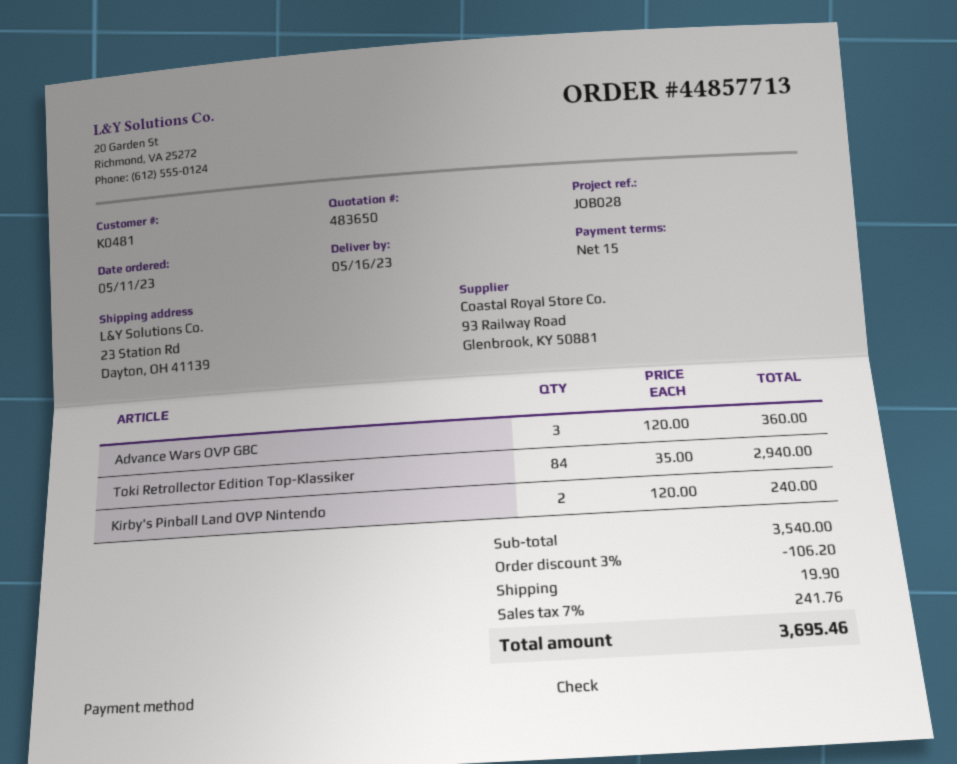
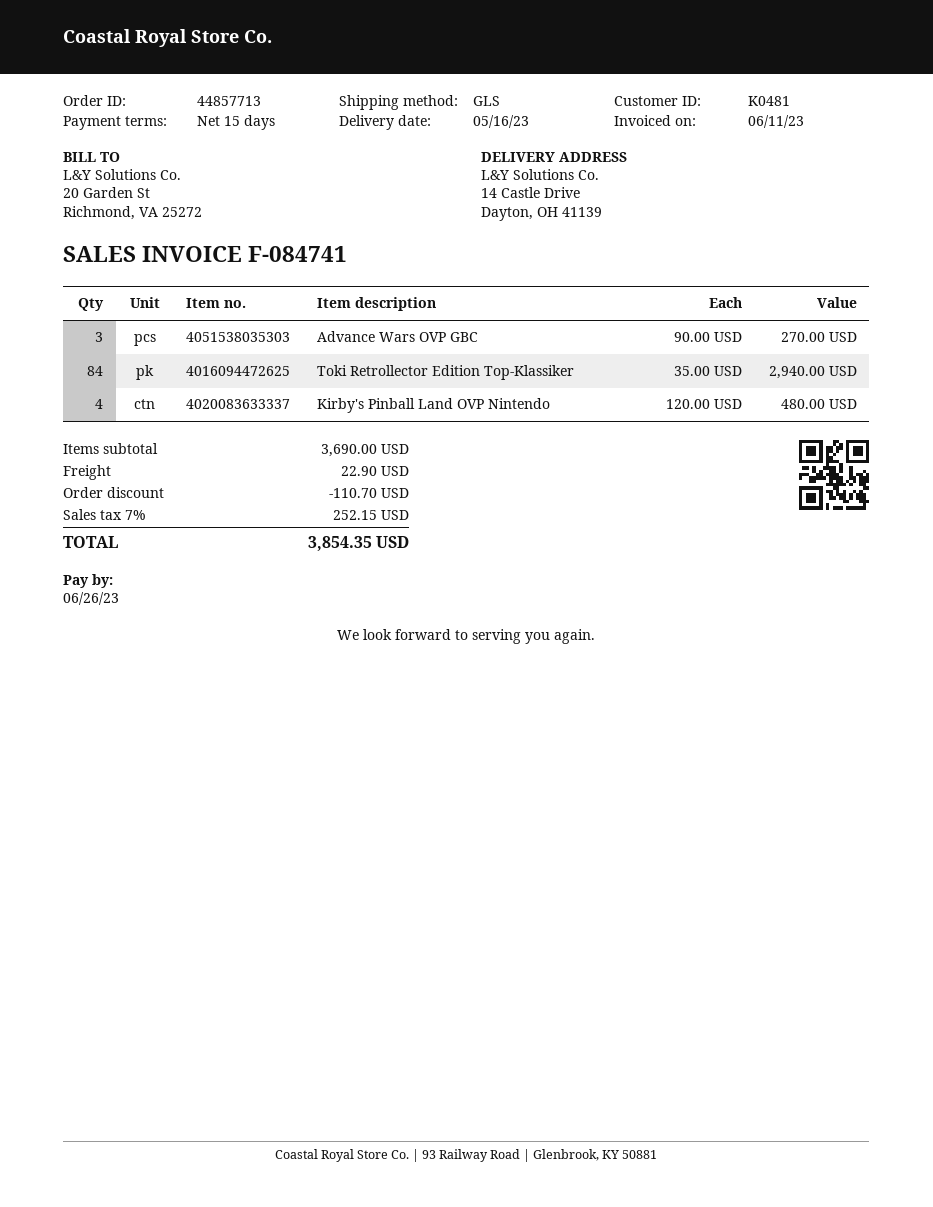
ship to: 23 Station Rd, Dayton, OH 41139 -> 14 Castle Drive, Dayton, OH 41139
Advance Wars OVP GBC: 3 x 120.00 = 360.00 -> 3 x 90.00 = 270.00
Kirby's Pinball Land OVP Nintendo: 2 x 120.00 = 240.00 -> 4 x 120.00 = 480.00
subtotal: 3540.00 -> 3690.00
discount: 106.20 -> 110.70
shipping: 19.90 -> 22.90
tax: 7% = 241.76 -> 7% = 252.15
total: 3695.46 -> 3854.35

